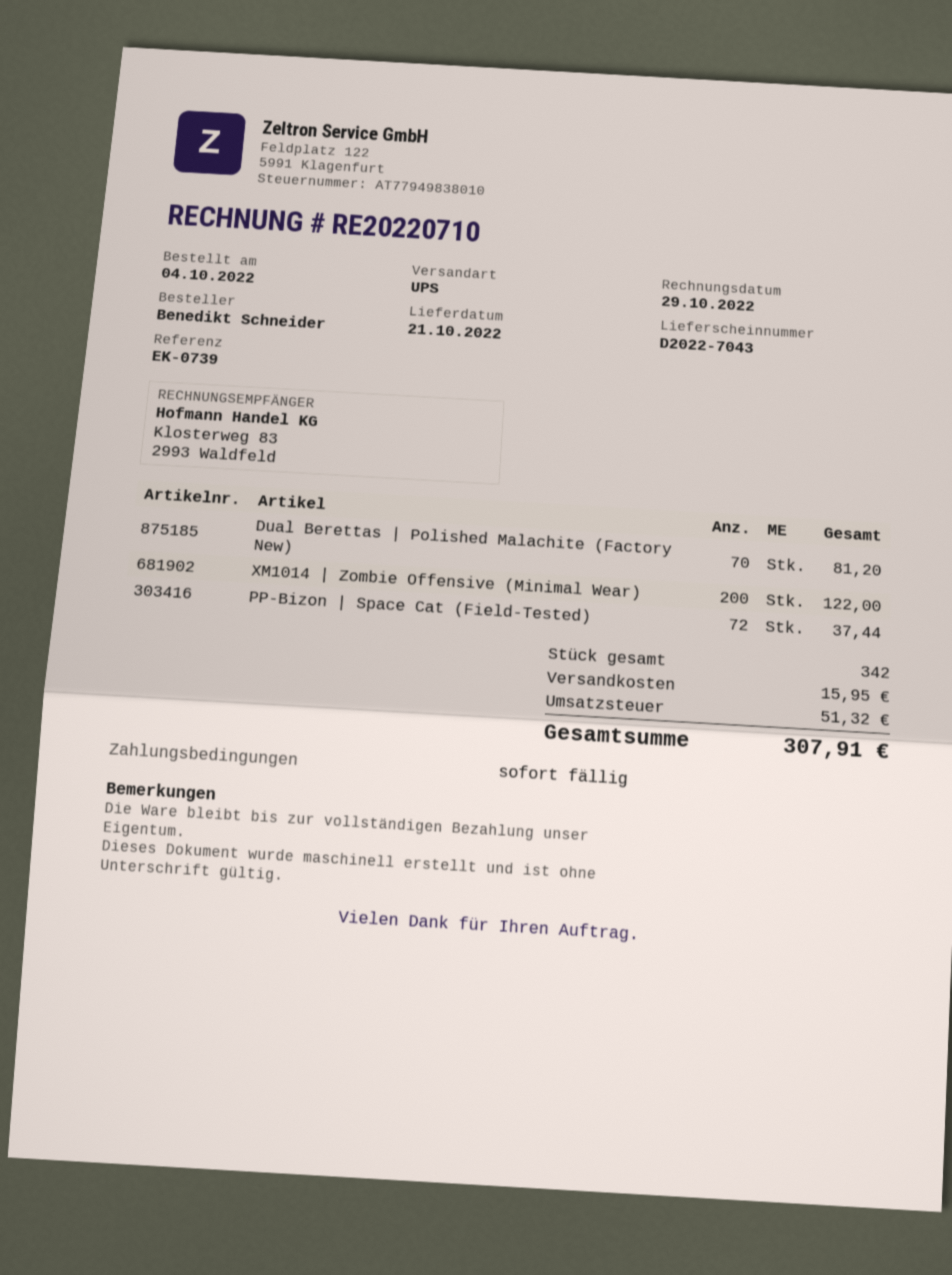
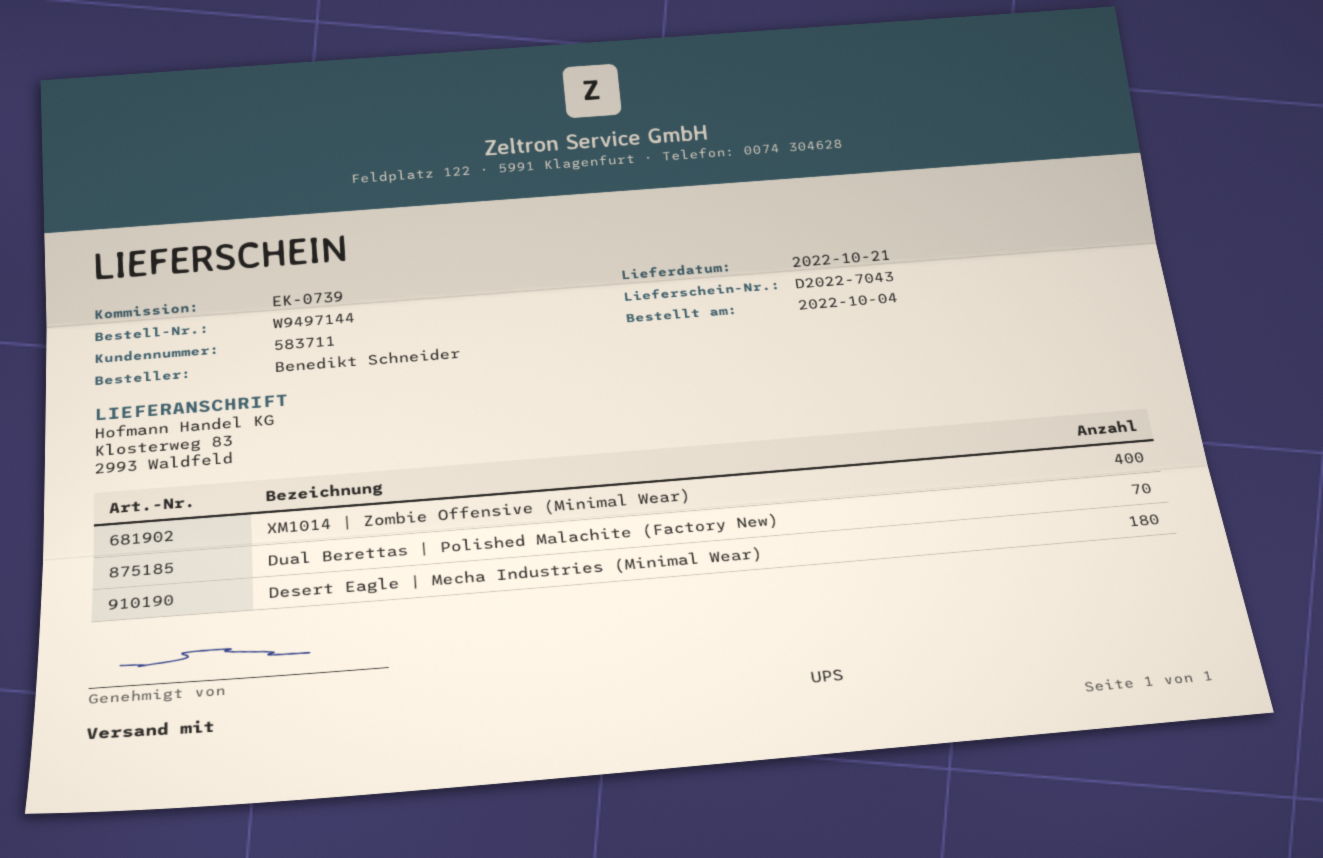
XM1014 | Zombie Offensive (Minimal Wear): 200 -> 400
PP-Bizon | Space Cat (Field-Tested): 72 -> none
Desert Eagle | Mecha Industries (Minimal Wear): none -> 180

